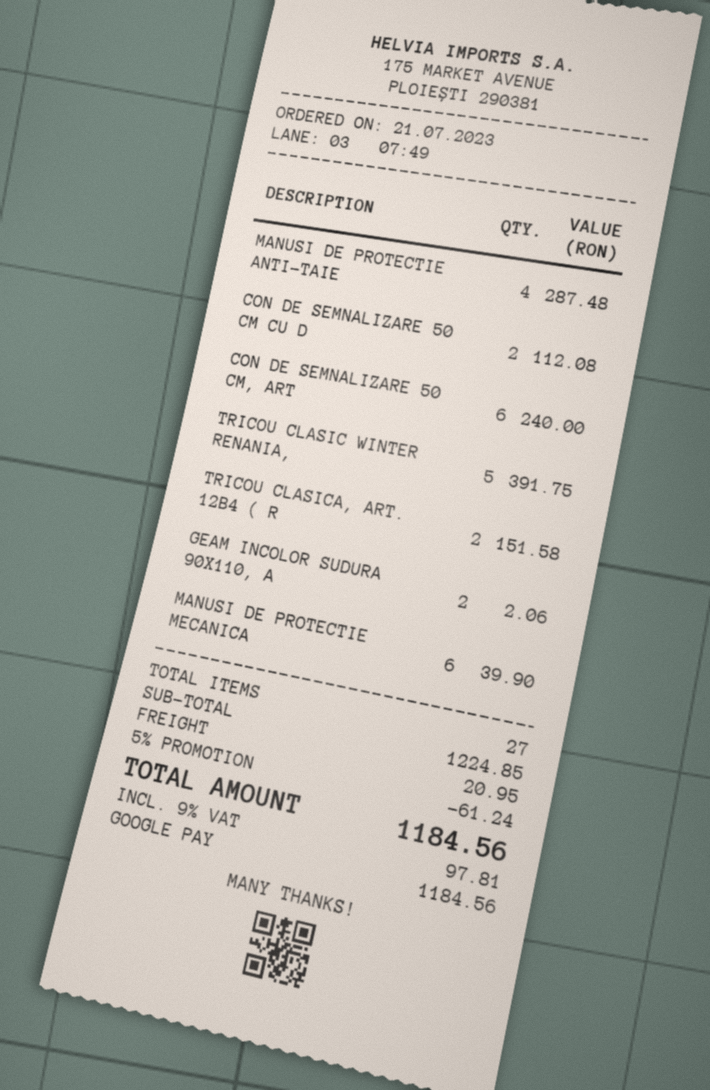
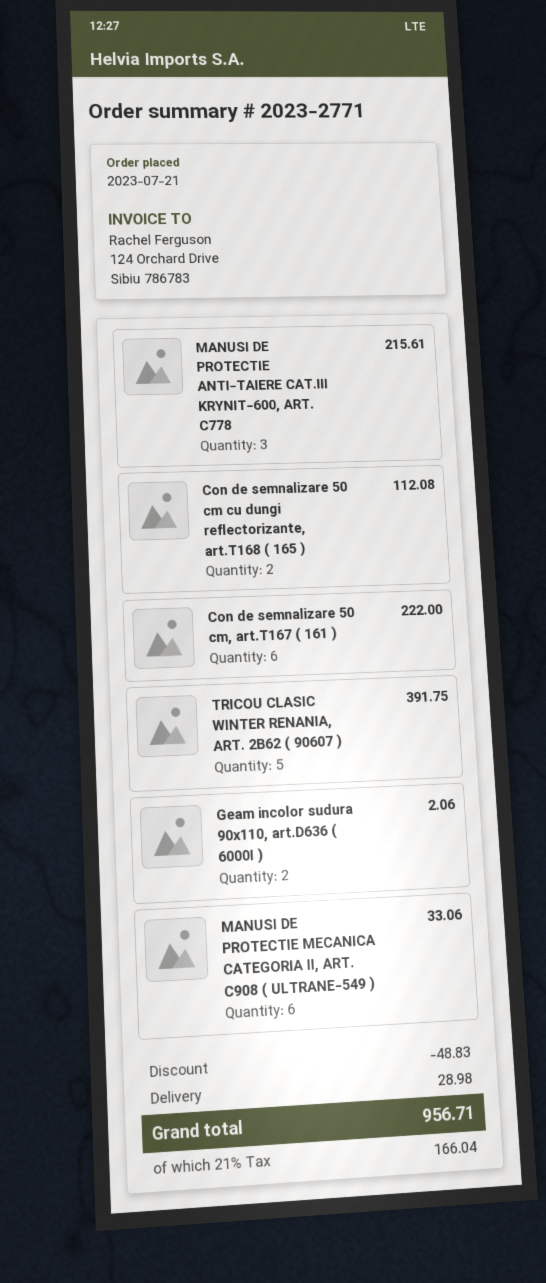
MANUSI DE PROTECTIE ANTI-TAIE: 4 for 287.48 -> 3 for 215.61
CON DE SEMNALIZARE 50 CM, ART: 6 for 240.00 -> 6 for 222.00
TRICOU CLASICA, ART. 12B4 ( R: 2 for 151.58 -> none
MANUSI DE PROTECTIE MECANICA: 6 for 39.90 -> 6 for 33.06
discount: 61.24 -> 48.83
shipping: 20.95 -> 28.98
tax: 9% = 97.81 -> 21% = 166.04
total: 1184.56 -> 956.71

